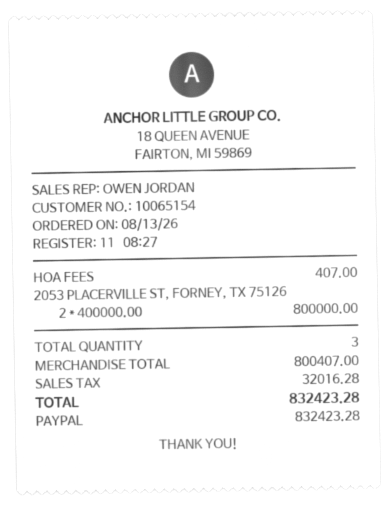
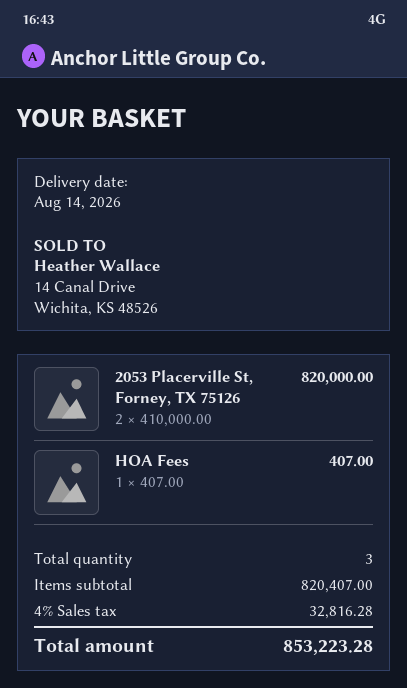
2053 PLACERVILLE ST, FORNEY, TX 75126: 2 x 400000.00 = 800000.00 -> 2 x 410000.00 = 820000.00
subtotal: 800407.00 -> 820407.00
tax: 32016.28 -> 32816.28
total: 832423.28 -> 853223.28

